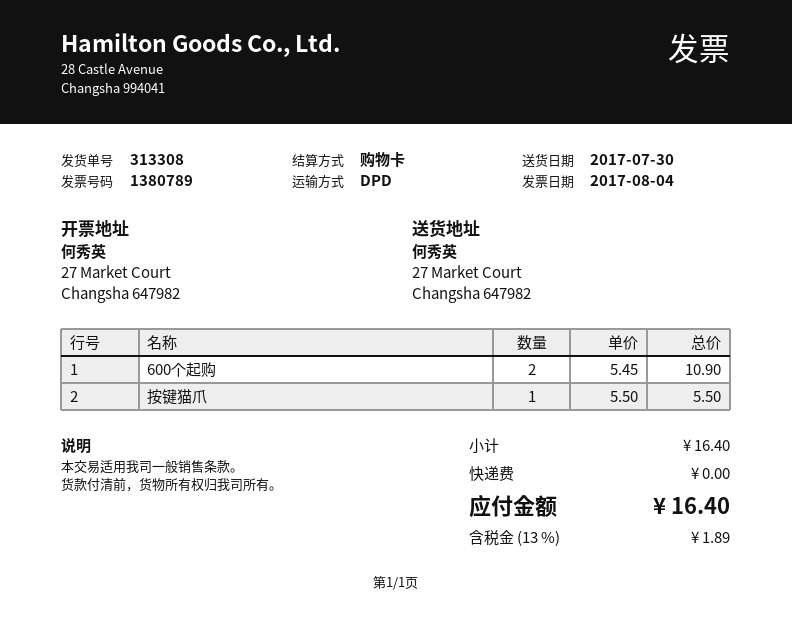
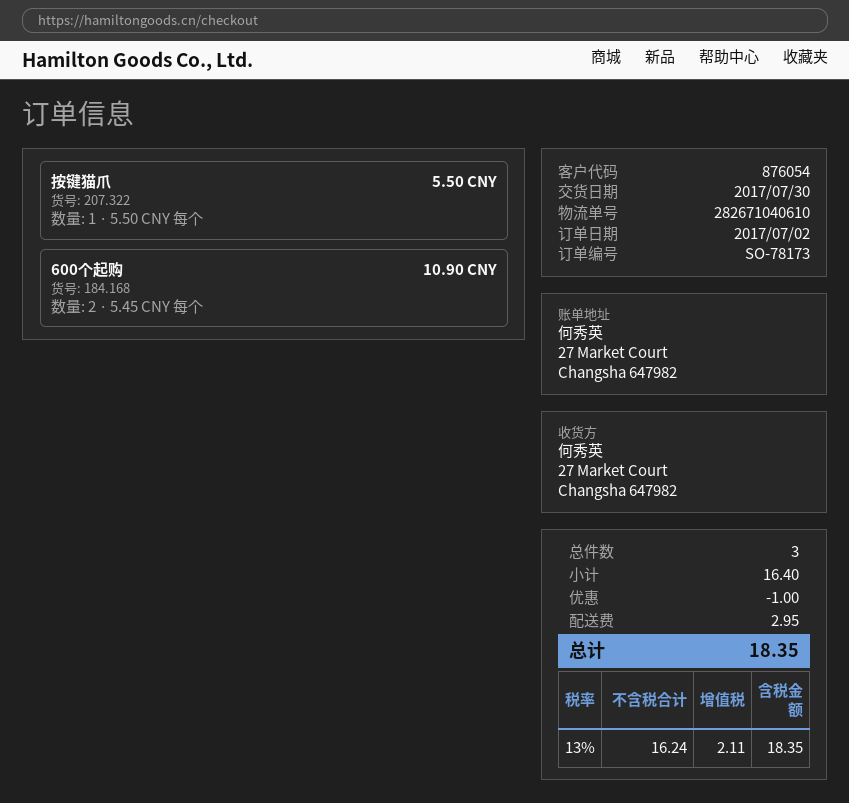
discount: none -> 1.00
shipping: 0.00 -> 2.95
tax: 13% = 1.89 -> 13% = 2.11
total: 16.40 -> 18.35

